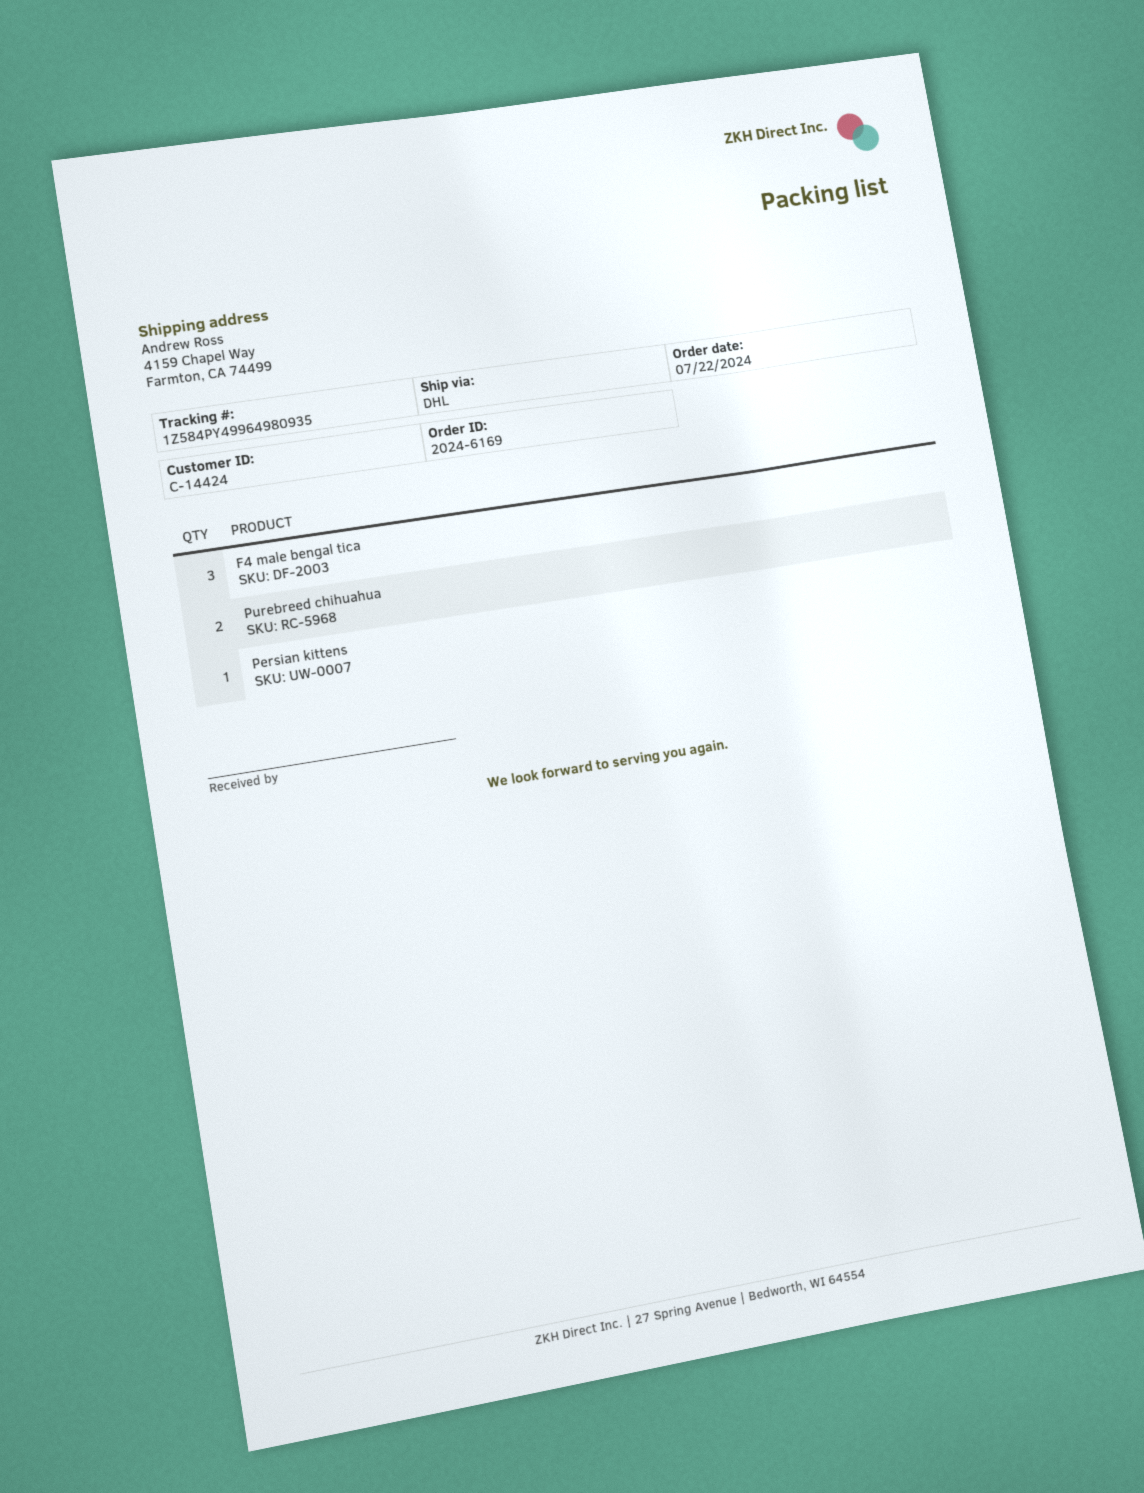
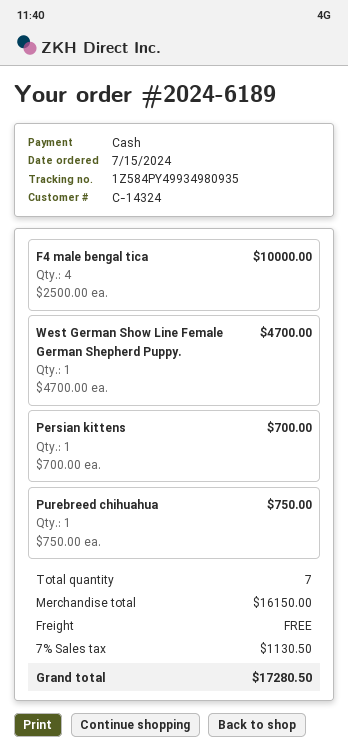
order number: 2024-6169 -> 2024-6189
order date: 2024-07-22 -> 2024-07-15
customer number: C-14424 -> C-14324
tracking number: 1Z584PY49964980935 -> 1Z584PY49934980935
F4 male bengal tica: 3 -> 4
Purebreed chihuahua: 2 -> 1
West German Show Line Female German Shepherd Puppy.: none -> 1

